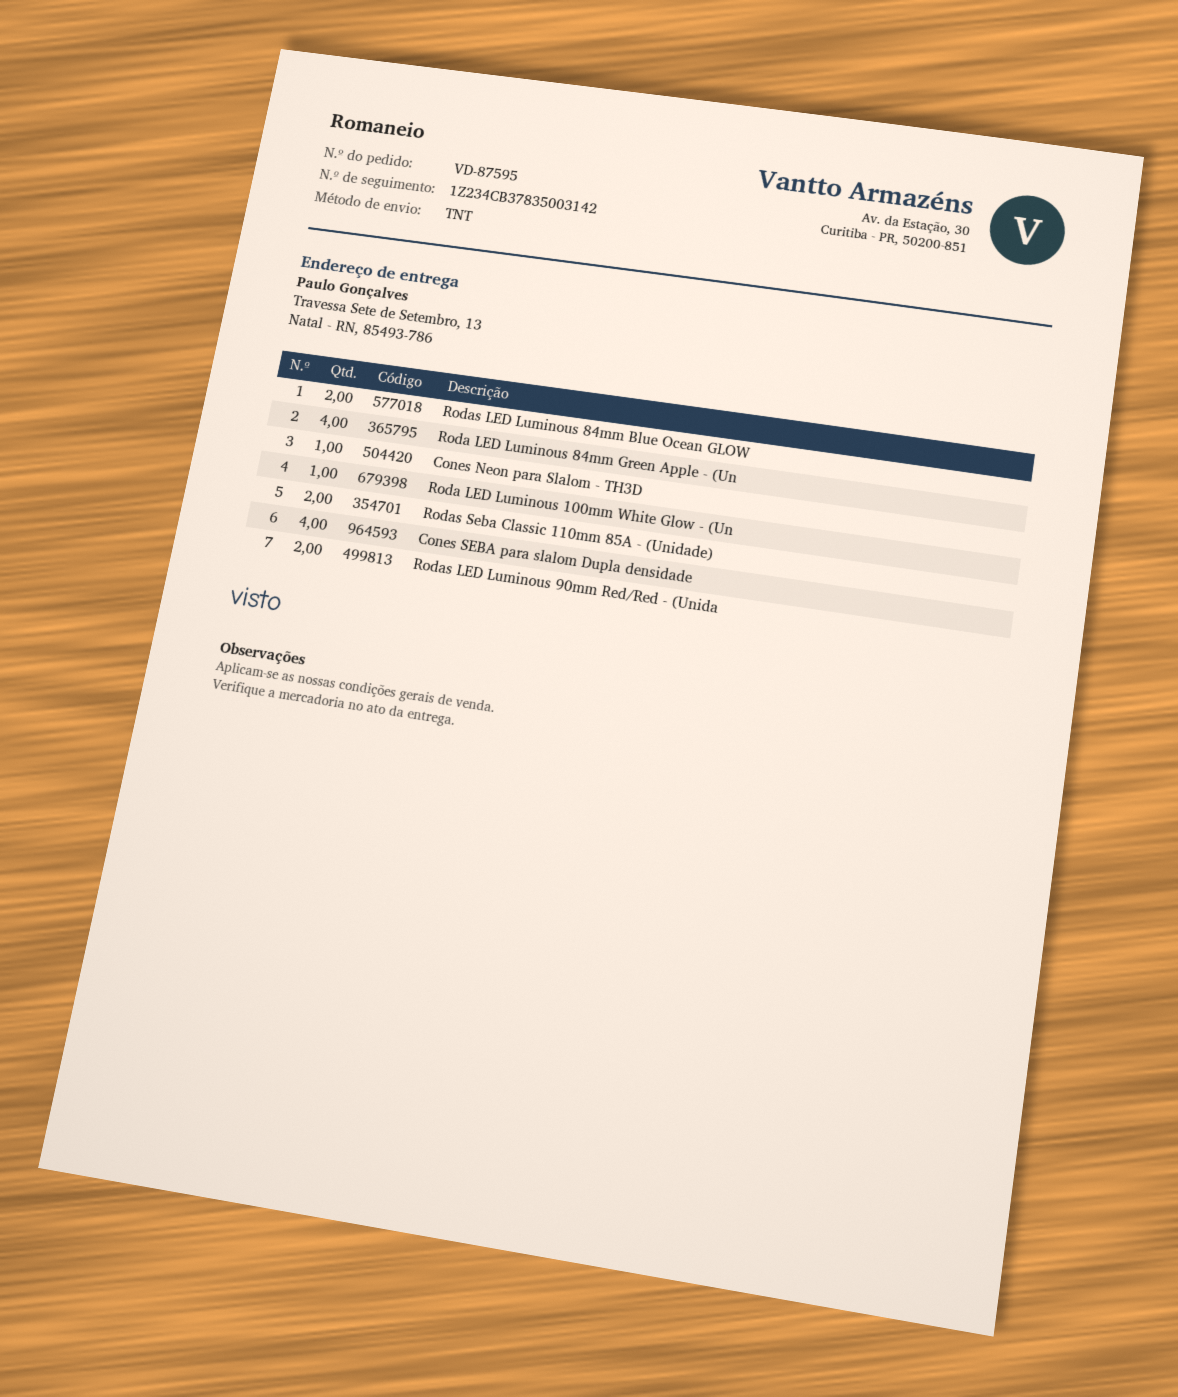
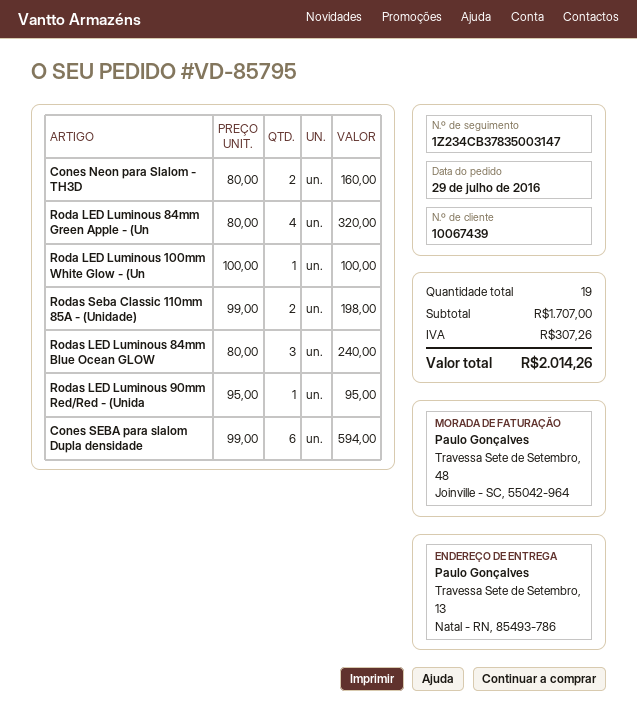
order number: VD-87595 -> VD-85795
tracking number: 1Z234CB37835003142 -> 1Z234CB37835003147
Rodas LED Luminous 84mm Blue Ocean GLOW: 2 -> 3
Cones Neon para Slalom - TH3D: 1 -> 2
Cones SEBA para slalom Dupla densidade: 4 -> 6
Rodas LED Luminous 90mm Red/Red - (Unida: 2 -> 1

